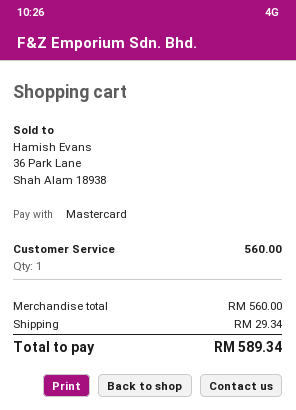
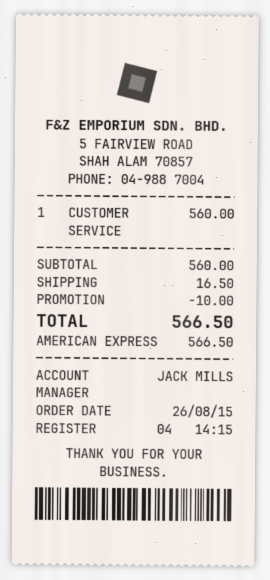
payment method: Mastercard -> American Express
discount: none -> 10.00
shipping: 29.34 -> 16.50
total: 589.34 -> 566.50

